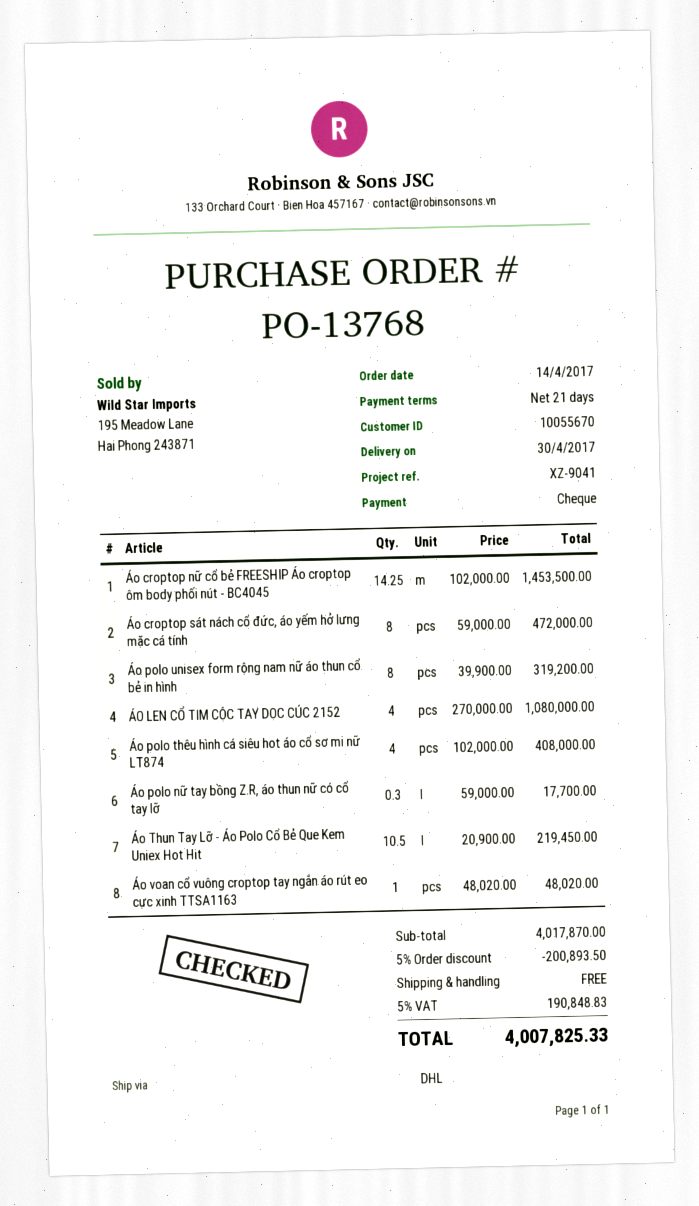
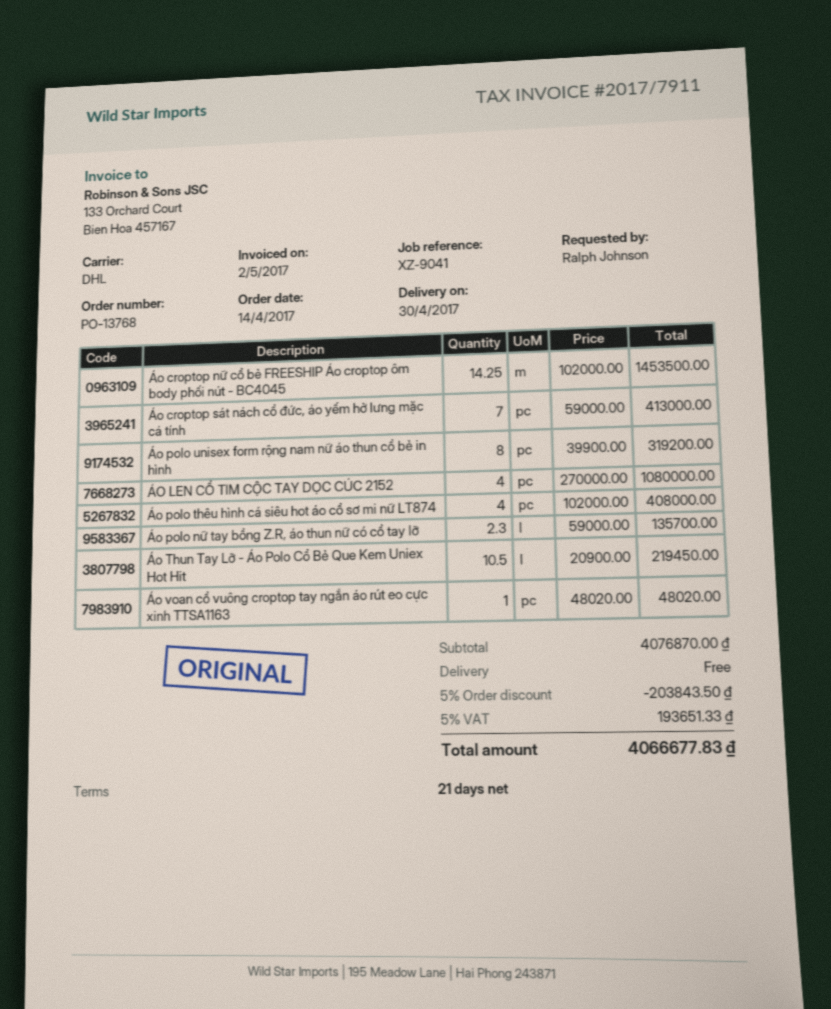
Áo croptop sát nách cổ đức, áo yếm hở lưng mặc cá tính: 8 x 59000.00 = 472000.00 -> 7 x 59000.00 = 413000.00
Áo polo nữ tay bồng Z.R, áo thun nữ có cổ tay lỡ: 0.3 x 59000.00 = 17700.00 -> 2.3 x 59000.00 = 135700.00
subtotal: 4017870.00 -> 4076870.00
discount: 5% = 200893.50 -> 5% = 203843.50
tax: 5% = 190848.83 -> 5% = 193651.33
total: 4007825.33 -> 4066677.83

